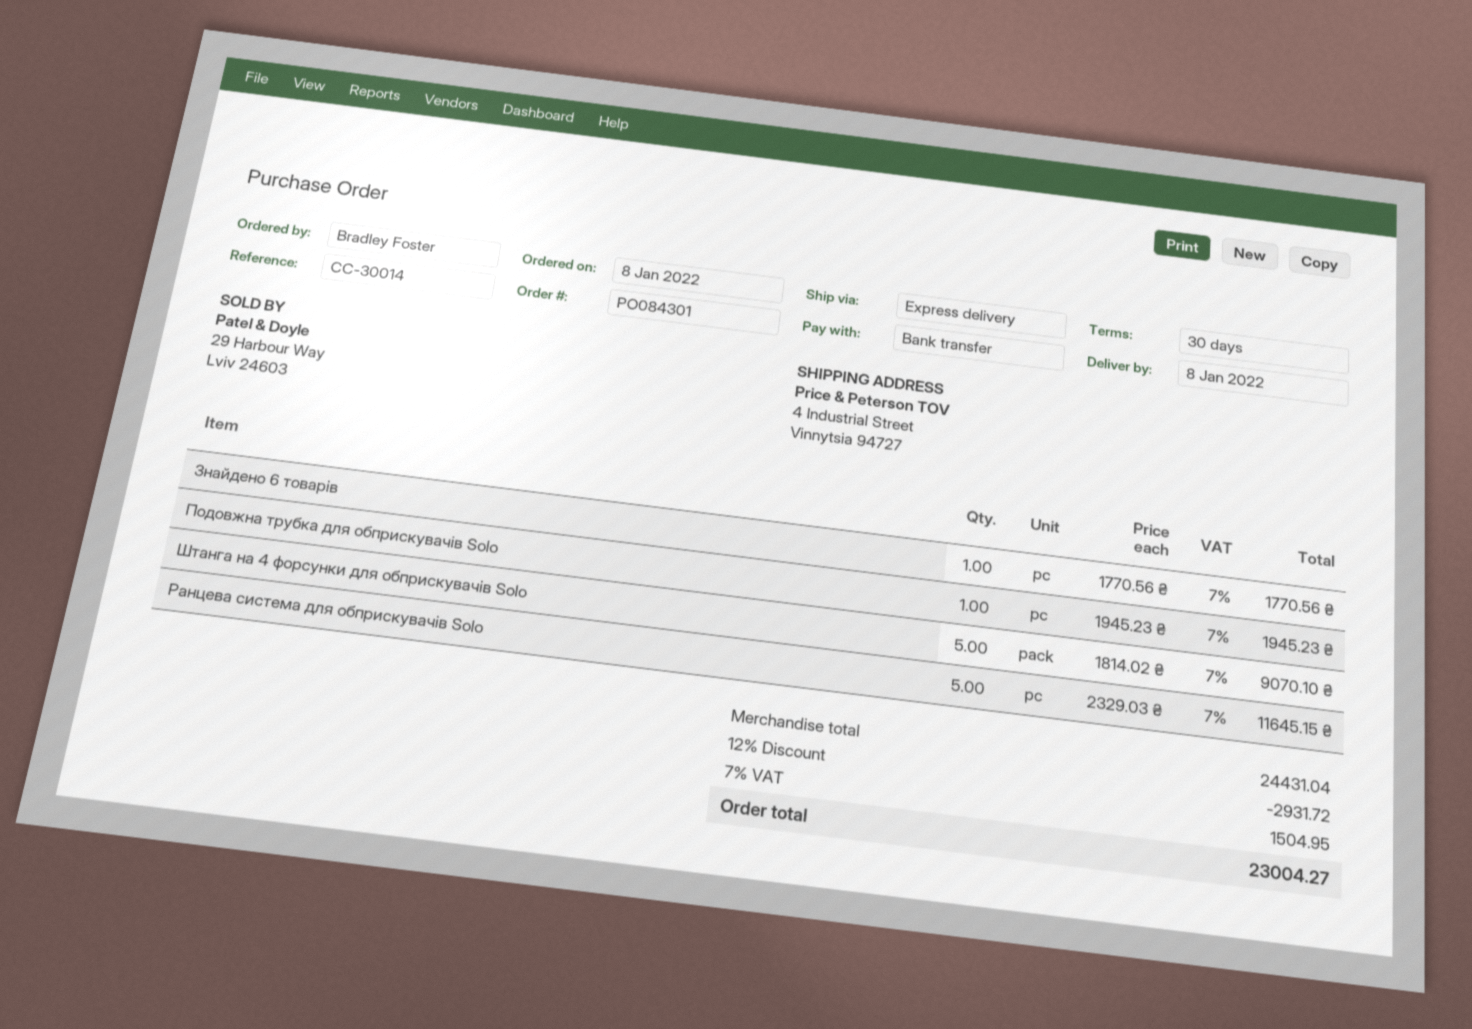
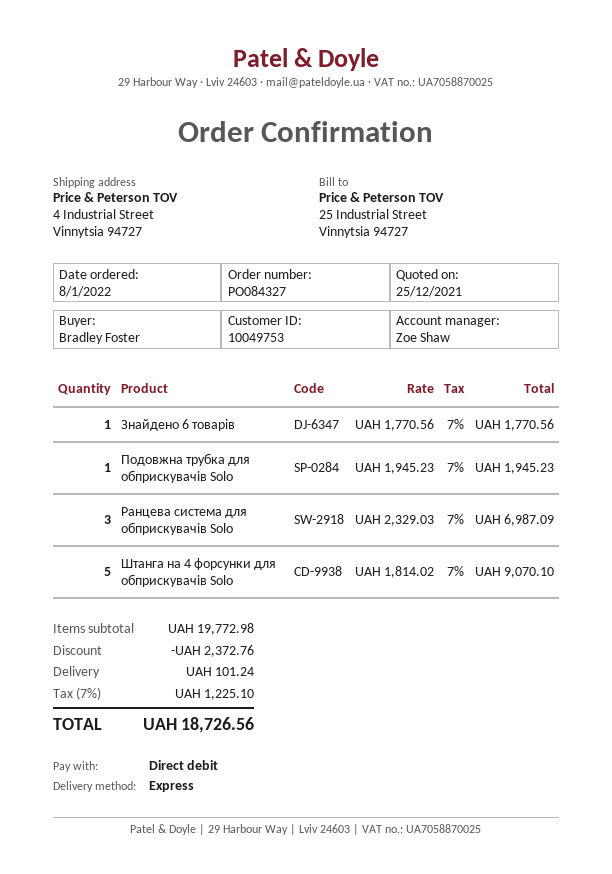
order number: PO084301 -> PO084327
payment method: bank transfer -> direct debit
Ранцева система для обприскувачів Solo: 5 x 2329.03 = 11645.15 -> 3 x 2329.03 = 6987.09
subtotal: 24431.04 -> 19772.98
discount: 2931.72 -> 2372.76
shipping: none -> 101.24
tax: 7% = 1504.95 -> 7% = 1225.10
total: 23004.27 -> 18726.56

